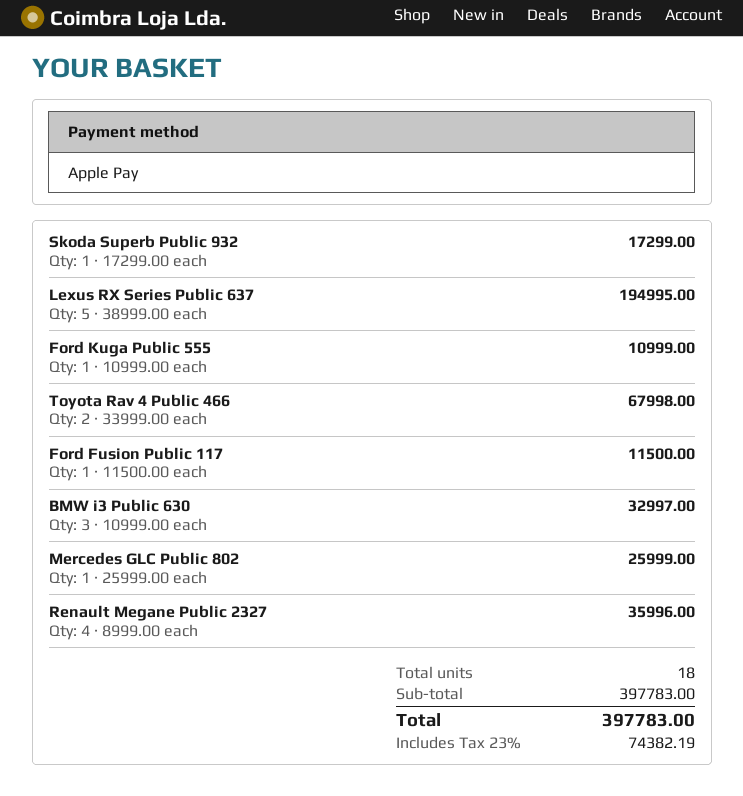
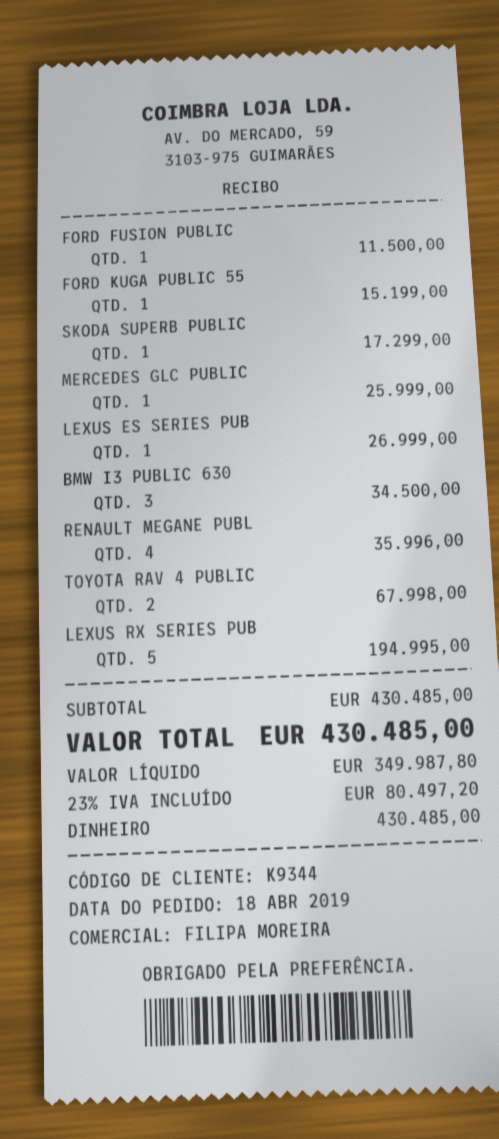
payment method: Apple Pay -> cash
Ford Kuga Public 555: 1 for 10999.00 -> 1 for 15199.00
BMW i3 Public 630: 3 for 32997.00 -> 3 for 34500.00
LEXUS ES SERIES PUB: none -> 1 for 26999.00
subtotal: 397783.00 -> 430485.00
tax: 23% = 74382.19 -> 23% = 80497.20
total: 397783.00 -> 430485.00

